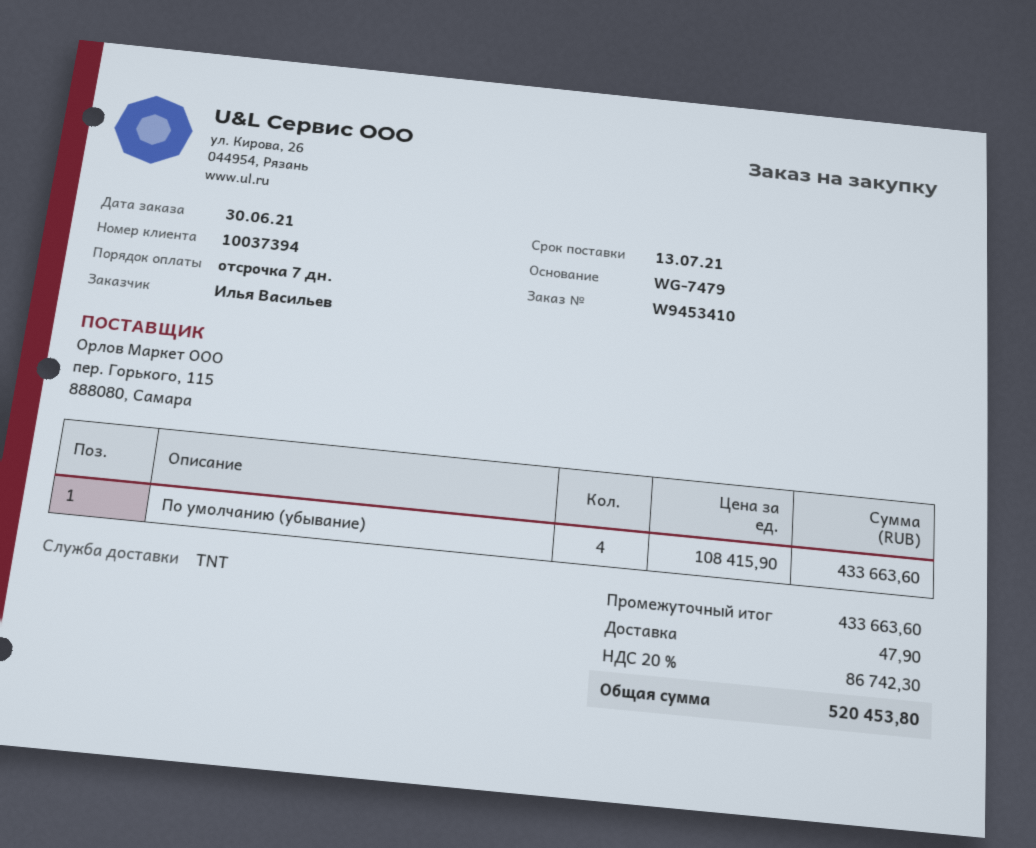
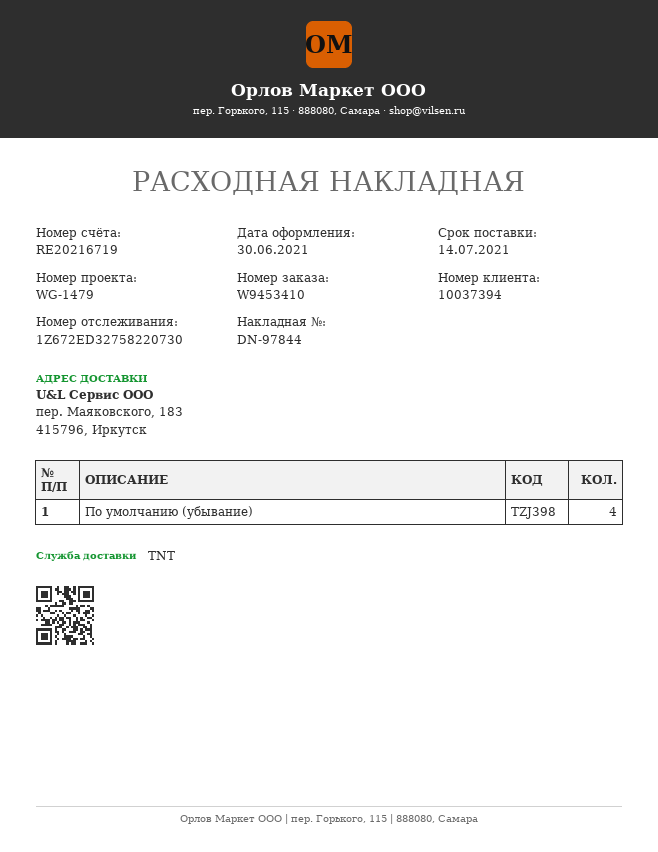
delivery date: 2021-07-13 -> 2021-07-14
reference: WG-7479 -> WG-1479

